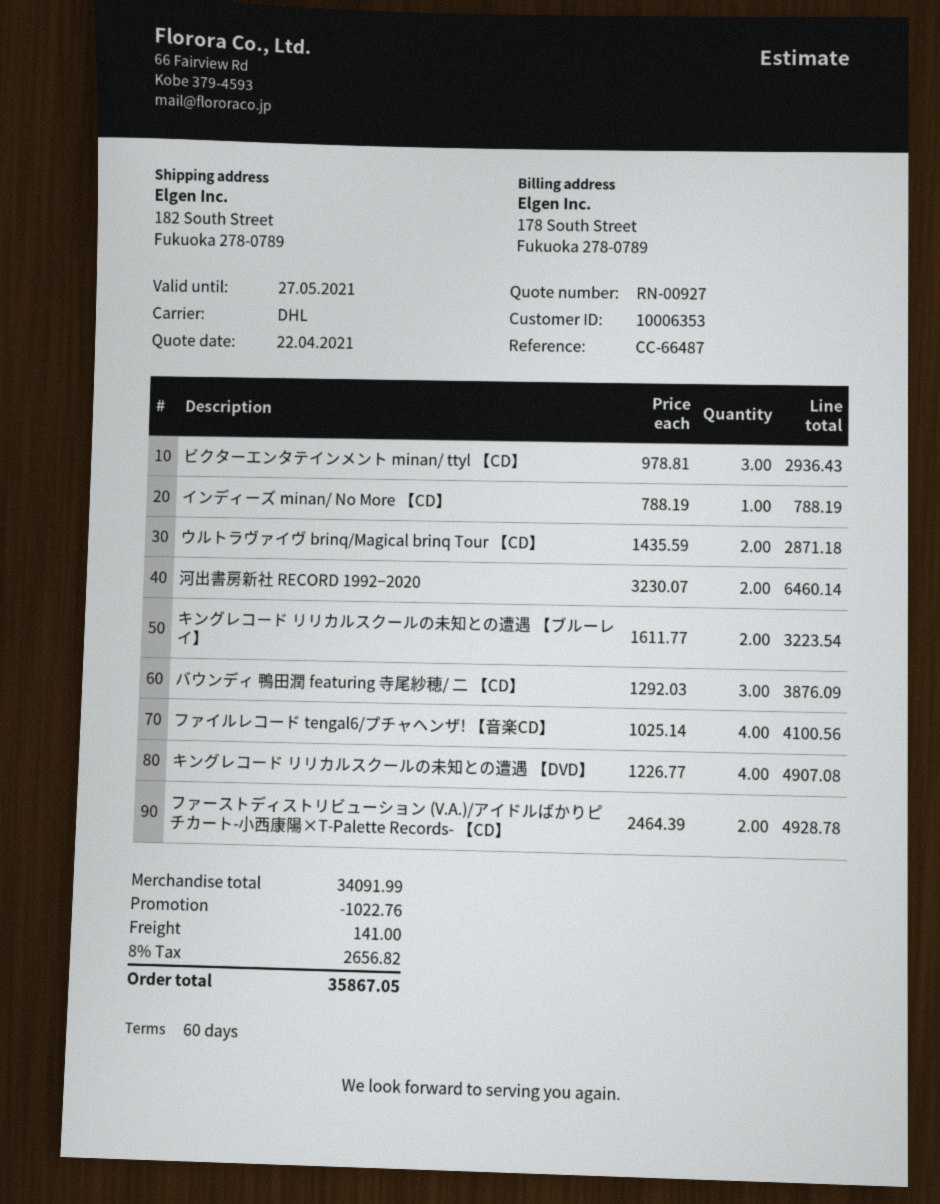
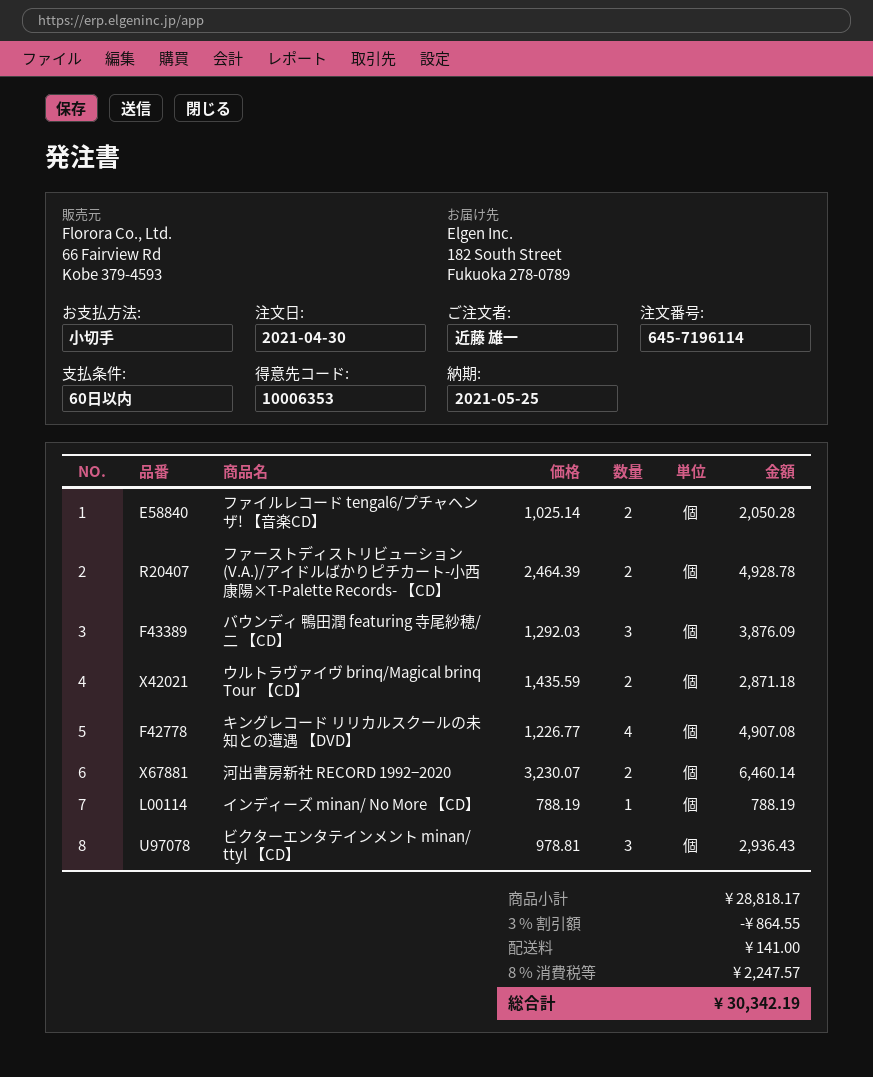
キングレコード リリカルスクールの未知との遭遇 【ブルーレイ】: 2 x 1611.77 = 3223.54 -> none
ファイルレコード tengal6/プチャヘンザ! 【音楽CD】: 4 x 1025.14 = 4100.56 -> 2 x 1025.14 = 2050.28
subtotal: 34091.99 -> 28818.17
discount: 1022.76 -> 864.55
tax: 8% = 2656.82 -> 8% = 2247.57
total: 35867.05 -> 30342.19

